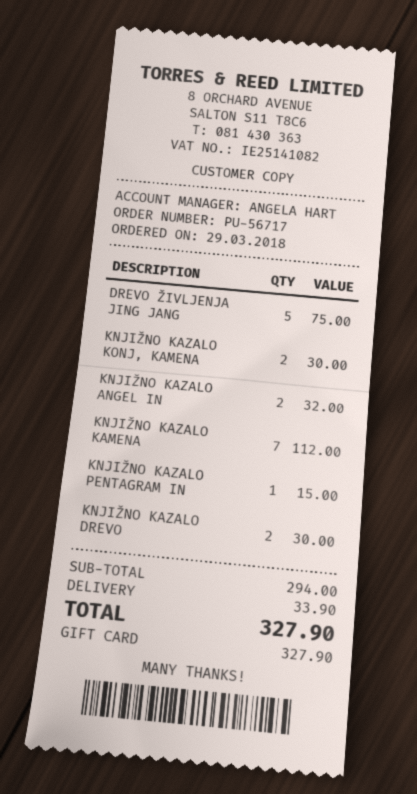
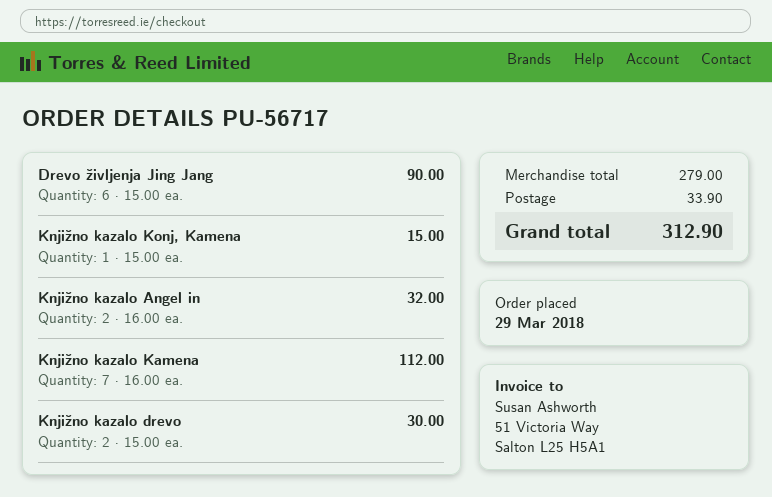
DREVO ŽIVLJENJA JING JANG: 5 for 75.00 -> 6 for 90.00
KNJIŽNO KAZALO KONJ, KAMENA: 2 for 30.00 -> 1 for 15.00
KNJIŽNO KAZALO PENTAGRAM IN: 1 for 15.00 -> none
subtotal: 294.00 -> 279.00
total: 327.90 -> 312.90

